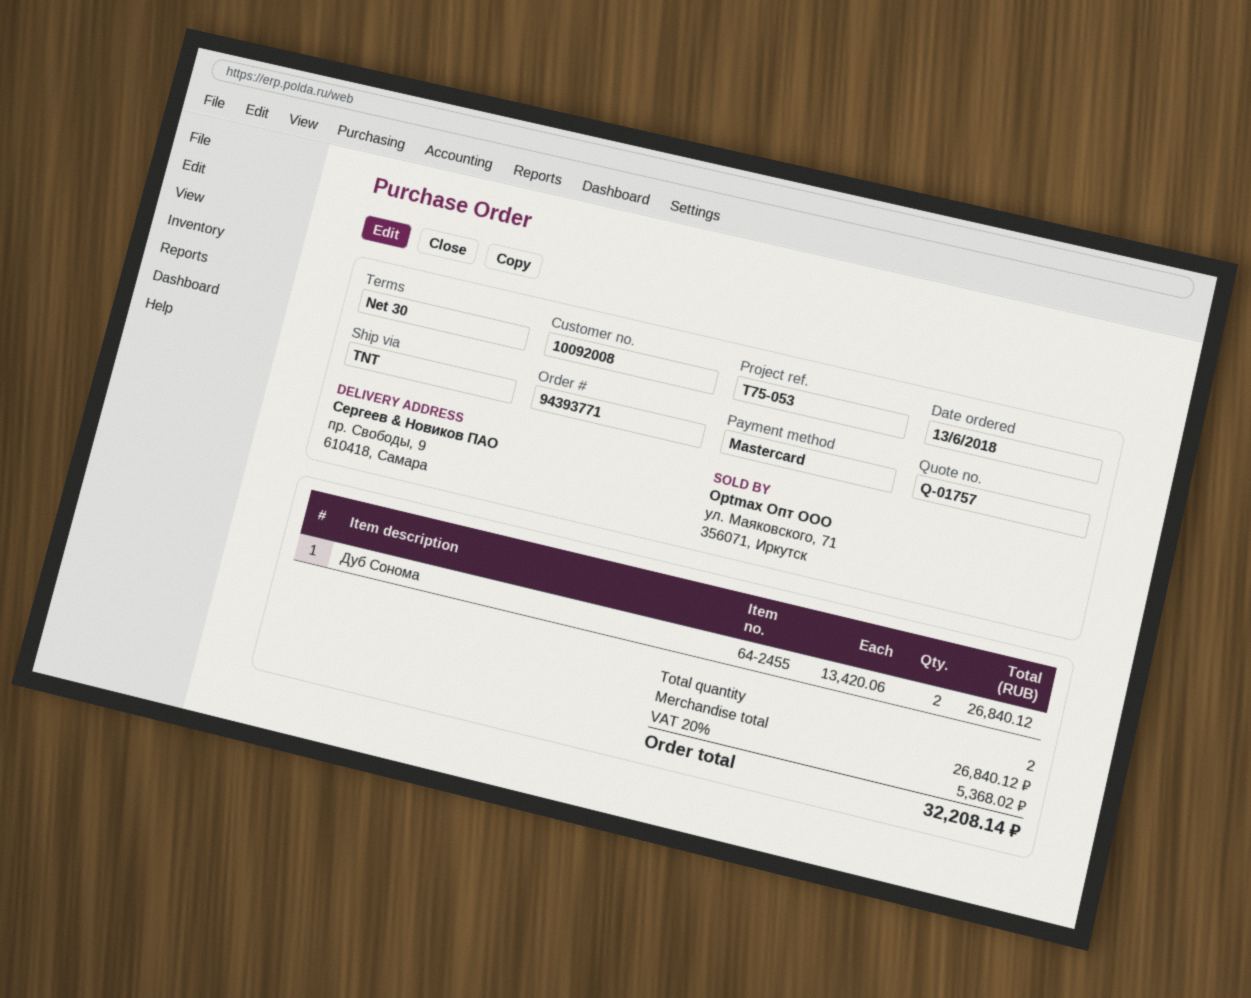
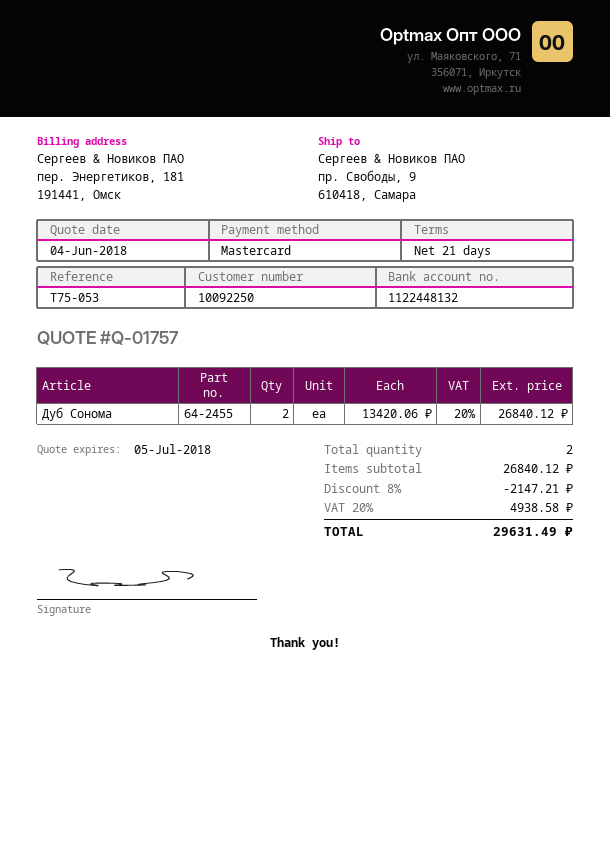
payment terms: 30 days -> 21 days
customer number: 10092008 -> 10092250
discount: none -> 8% = 2147.21
tax: 20% = 5368.02 -> 20% = 4938.58
total: 32208.14 -> 29631.49

